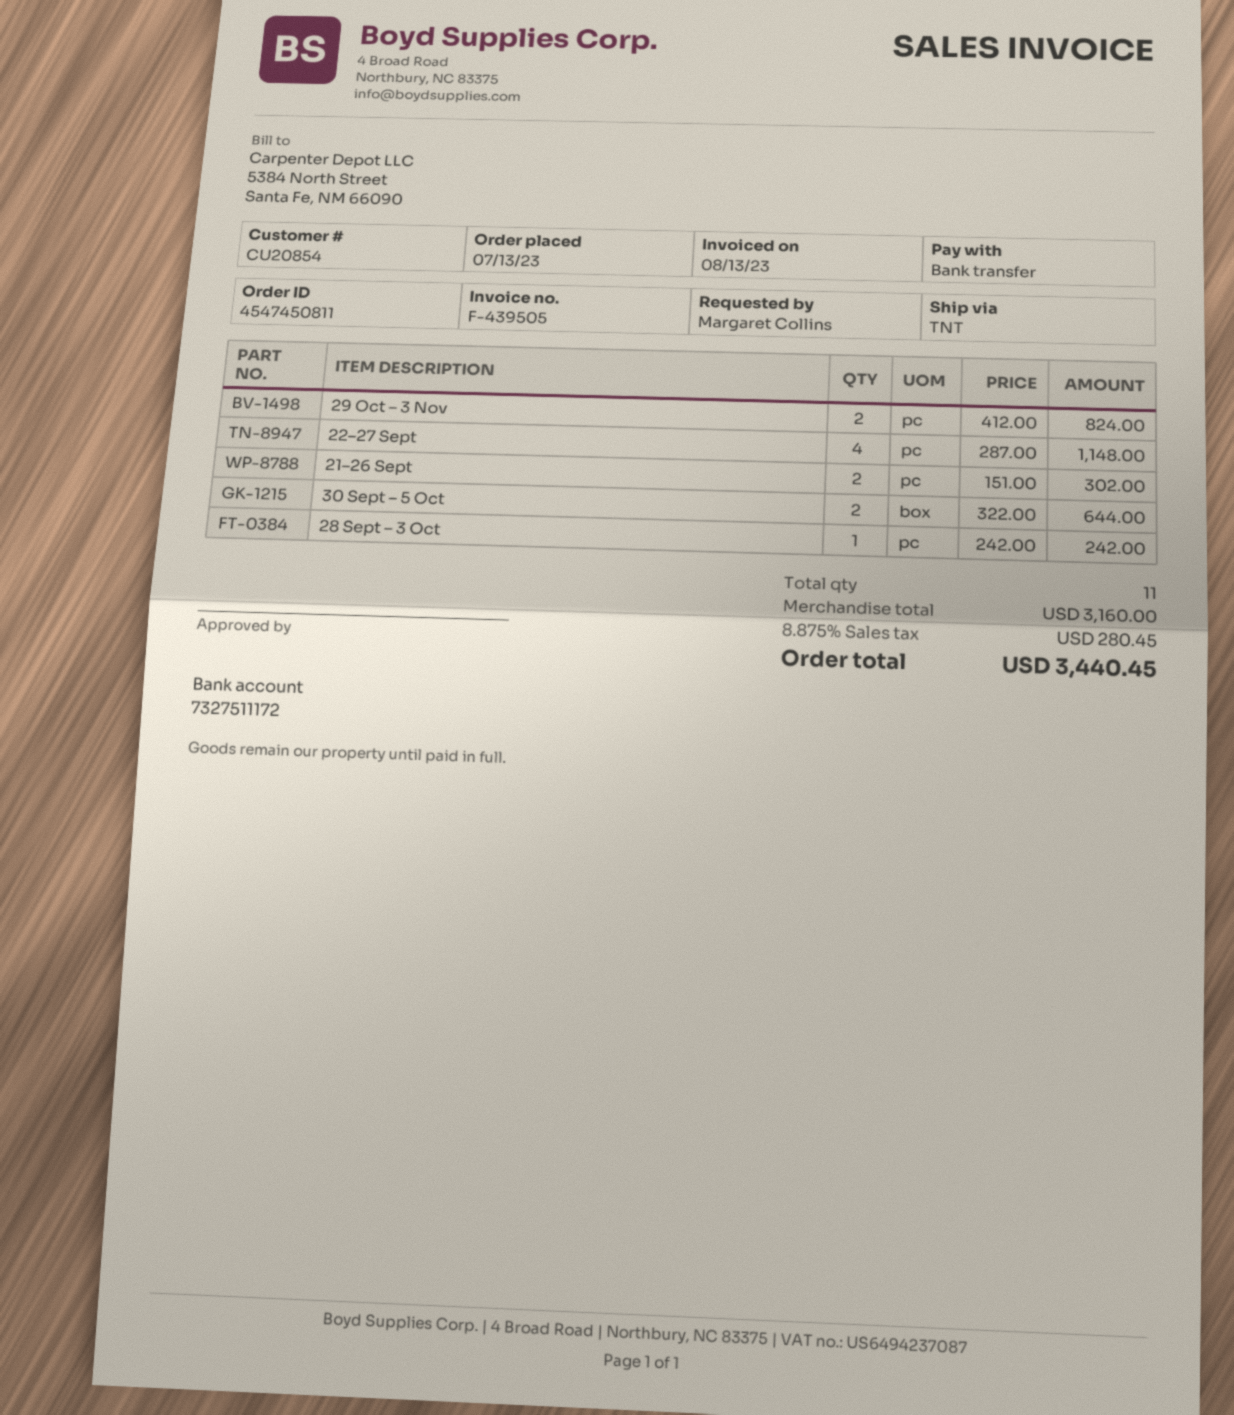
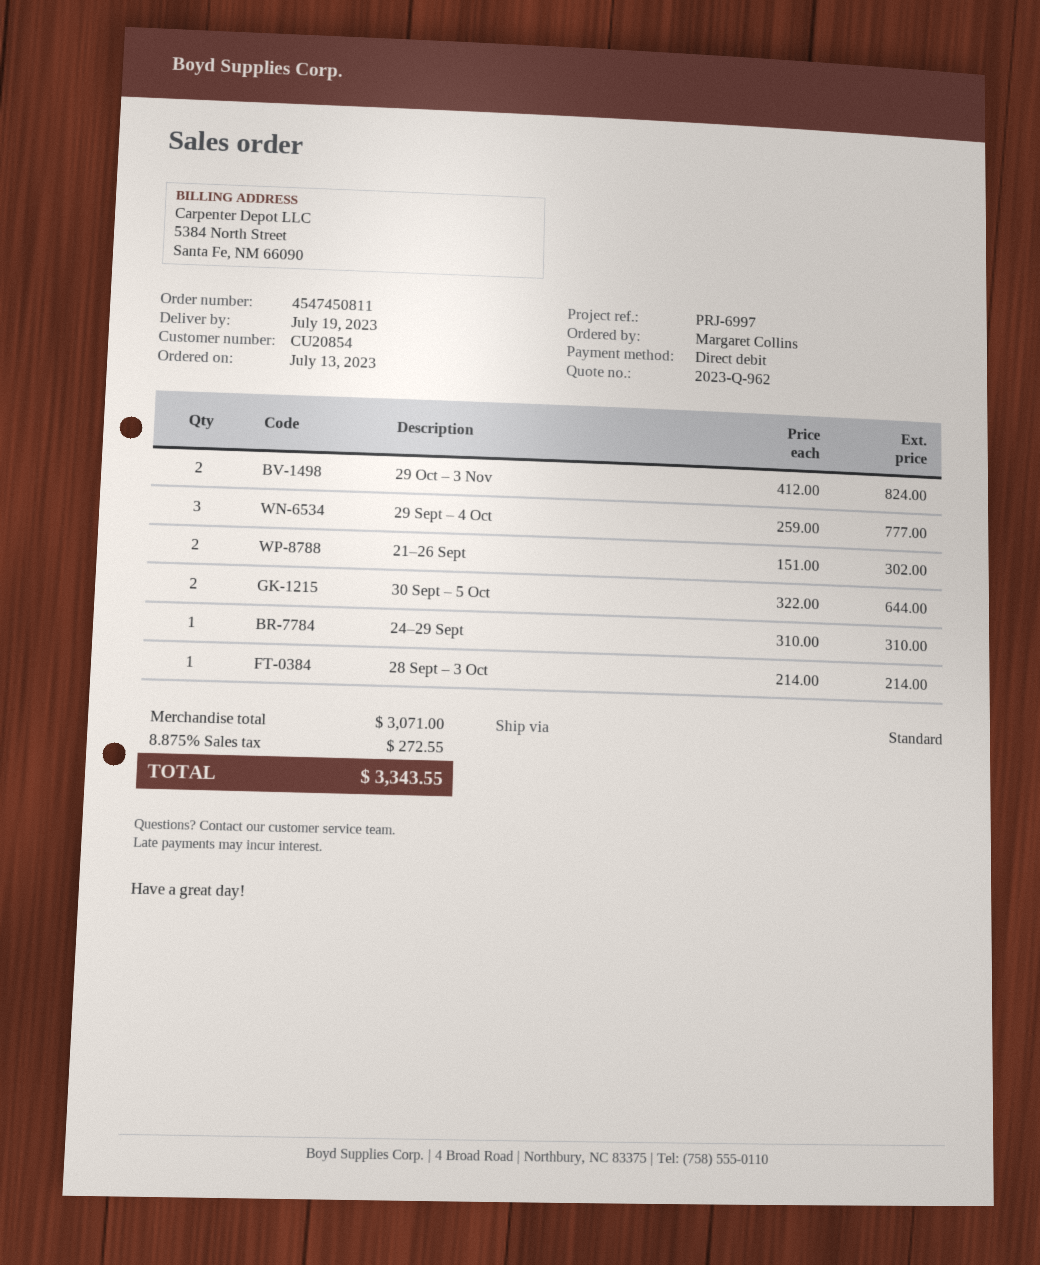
payment method: bank transfer -> direct debit
shipping method: TNT -> standard
22–27 Sept: 4 x 287.00 = 1148.00 -> none
28 Sept – 3 Oct: 1 x 242.00 = 242.00 -> 1 x 214.00 = 214.00
29 Sept – 4 Oct: none -> 3 x 259.00 = 777.00
24–29 Sept: none -> 1 x 310.00 = 310.00
subtotal: 3160.00 -> 3071.00
tax: 8.875% = 280.45 -> 8.875% = 272.55
total: 3440.45 -> 3343.55

